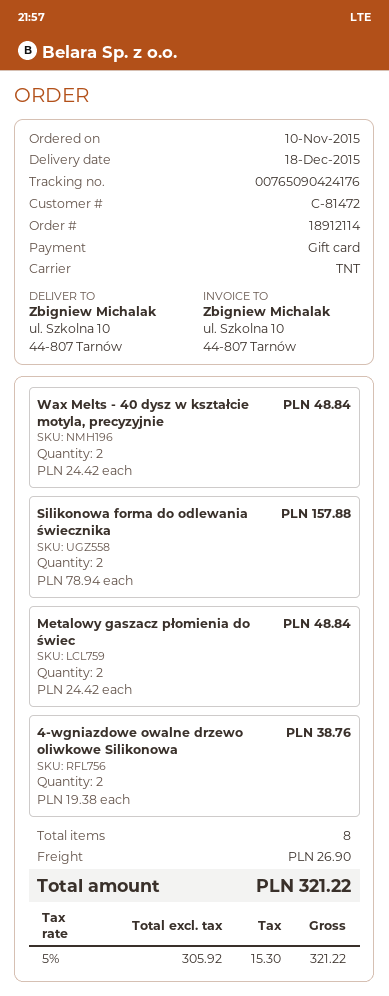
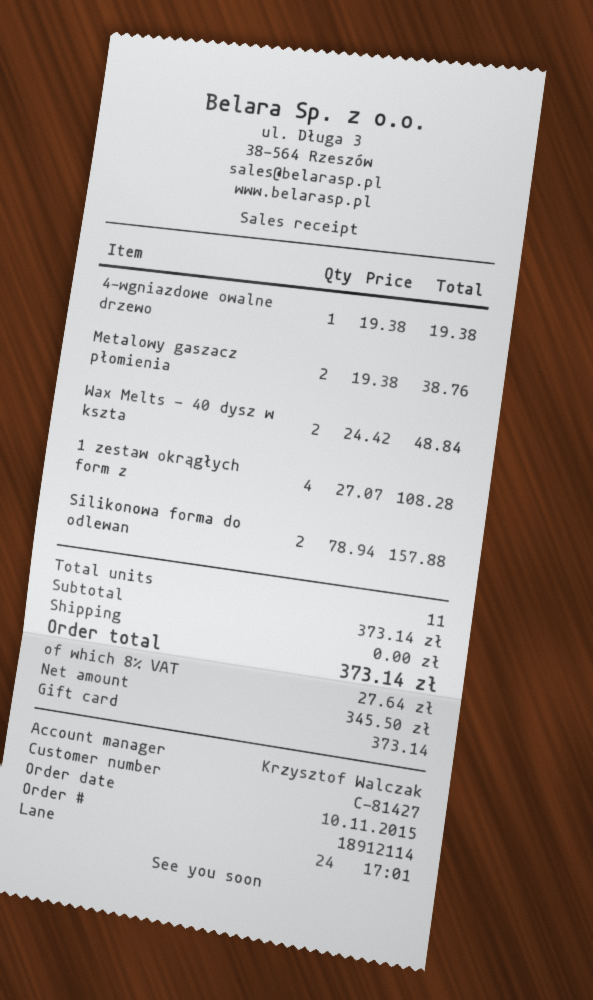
customer number: C-81472 -> C-81427
Metalowy gaszacz płomienia do świec: 2 x 24.42 = 48.84 -> 2 x 19.38 = 38.76
4-wgniazdowe owalne drzewo oliwkowe Silikonowa: 2 x 19.38 = 38.76 -> 1 x 19.38 = 19.38
1 zestaw okrągłych form z: none -> 4 x 27.07 = 108.28
total quantity: 8 -> 11
shipping: 26.90 -> 0.00
net: 305.92 -> 345.50
tax: 5% = 15.30 -> 8% = 27.64
total: 321.22 -> 373.14

